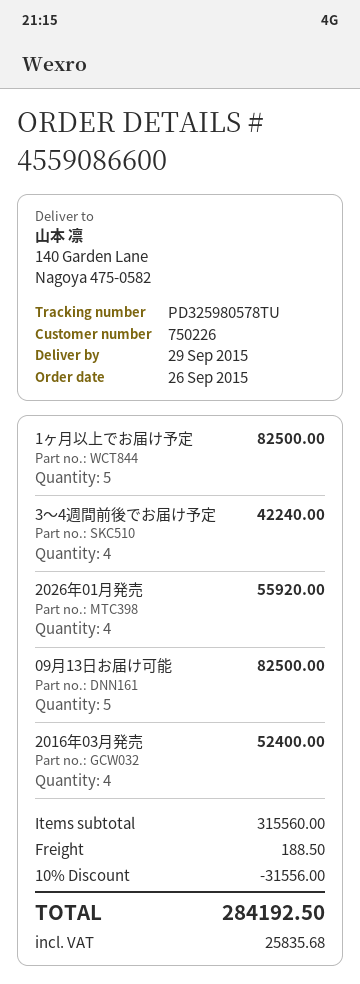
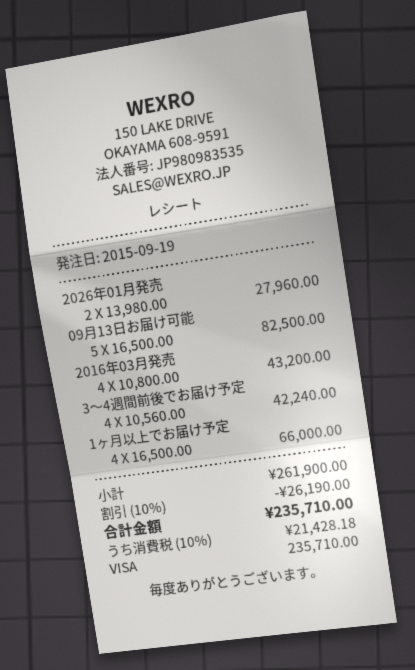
order date: 2015-09-26 -> 2015-09-19
1ヶ月以上でお届け予定: 5 for 82500.00 -> 4 for 66000.00
2026年01月発売: 4 for 55920.00 -> 2 for 27960.00
2016年03月発売: 4 for 52400.00 -> 4 for 43200.00
subtotal: 315560.00 -> 261900.00
discount: 10% = 31556.00 -> 10% = 26190.00
shipping: 188.50 -> none
tax: 25835.68 -> 21428.18
total: 284192.50 -> 235710.00

